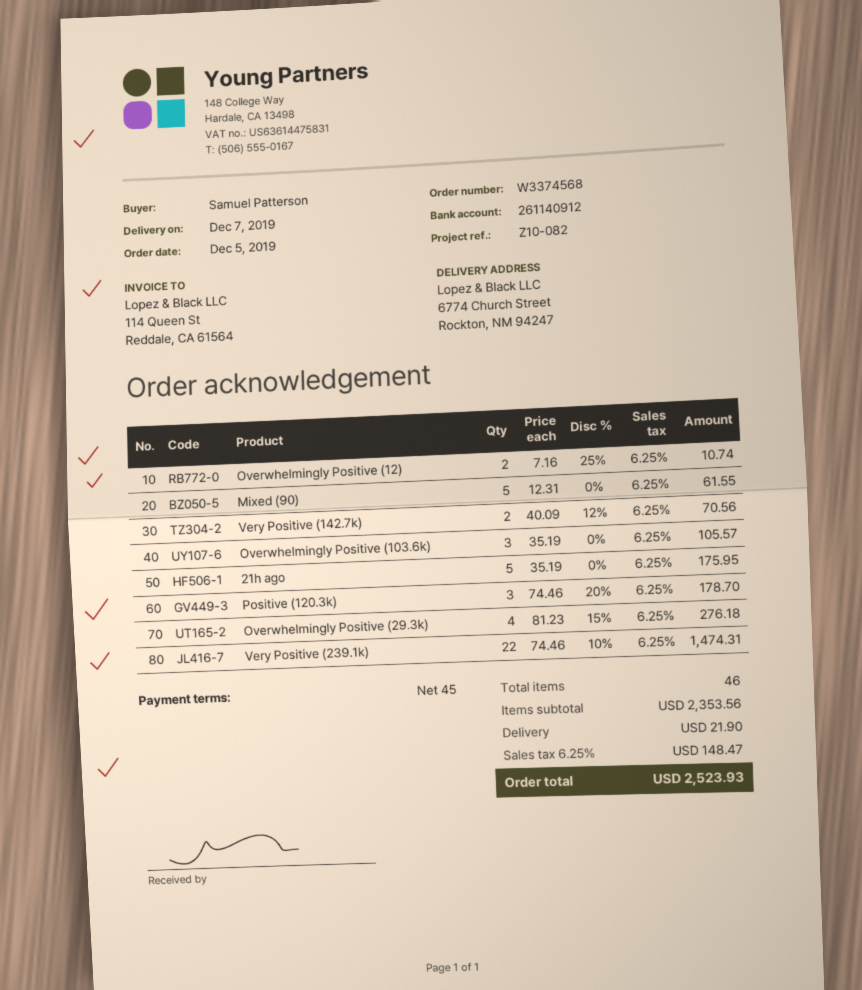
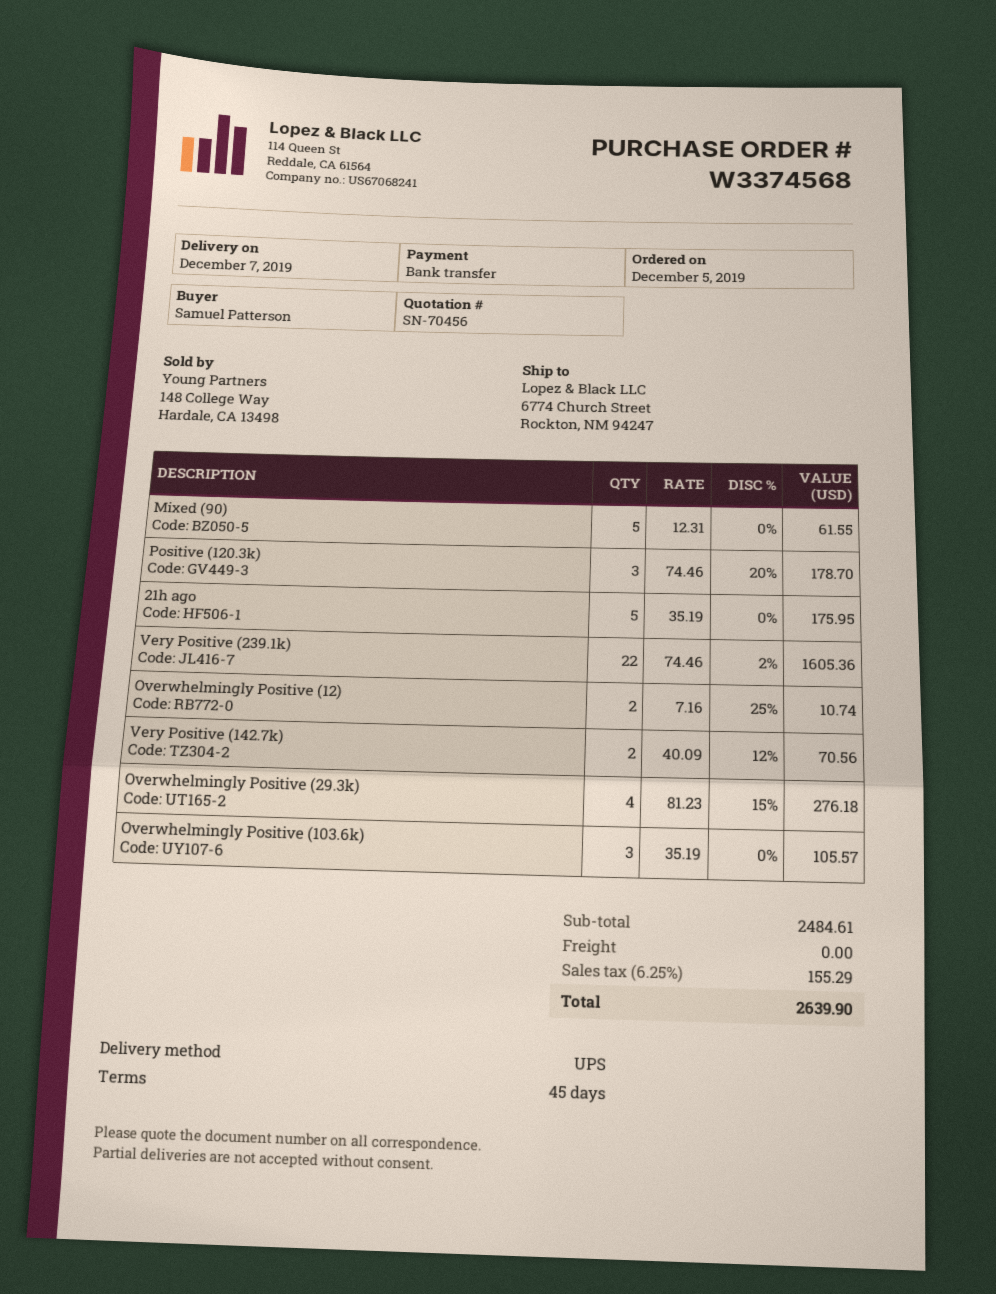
Very Positive (239.1k): 22 x 74.46 - 10% = 1474.31 -> 22 x 74.46 - 2% = 1605.36
subtotal: 2353.56 -> 2484.61
shipping: 21.90 -> 0.00
tax: 6.25% = 148.47 -> 6.25% = 155.29
total: 2523.93 -> 2639.90

